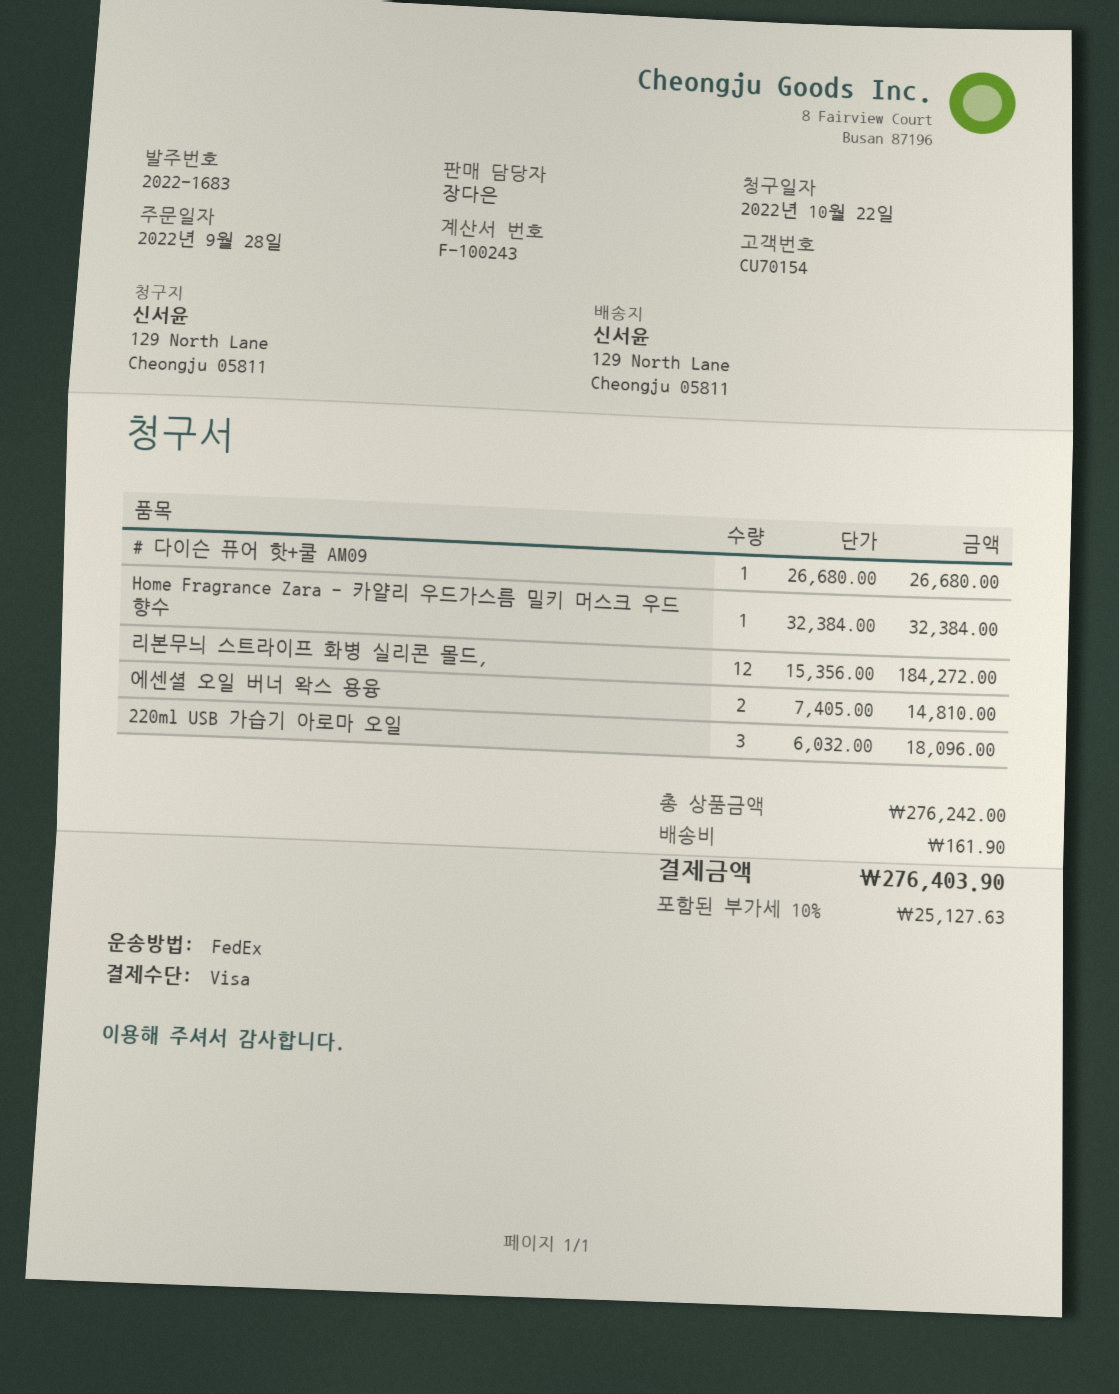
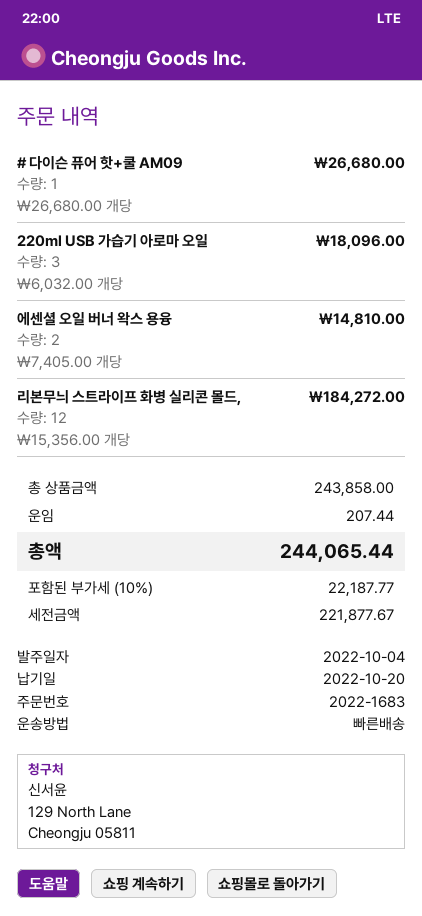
order date: 2022-09-28 -> 2022-10-04
shipping method: FedEx -> express
Home Fragrance Zara - 카얄리 우드가스름 밀키 머스크 우드 향수: 1 x 32384.00 = 32384.00 -> none
subtotal: 276242.00 -> 243858.00
shipping: 161.90 -> 207.44
tax: 10% = 25127.63 -> 10% = 22187.77
total: 276403.90 -> 244065.44

